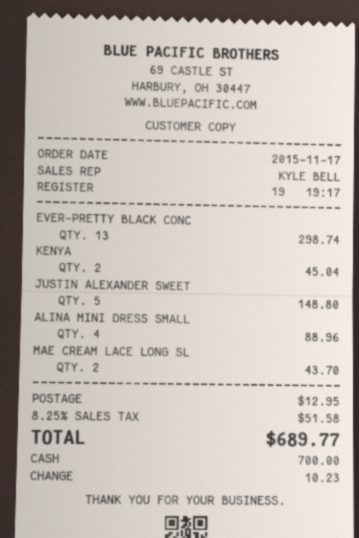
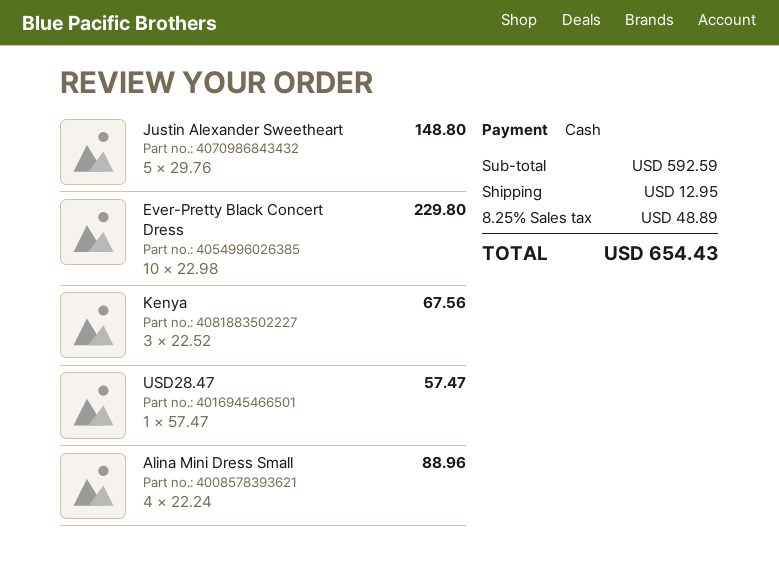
EVER-PRETTY BLACK CONC: 13 for 298.74 -> 10 for 229.80
KENYA: 2 for 45.04 -> 3 for 67.56
MAE CREAM LACE LONG SL: 2 for 43.70 -> none
USD28.47: none -> 1 for 57.47
tax: 8.25% = 51.58 -> 8.25% = 48.89
total: 689.77 -> 654.43

